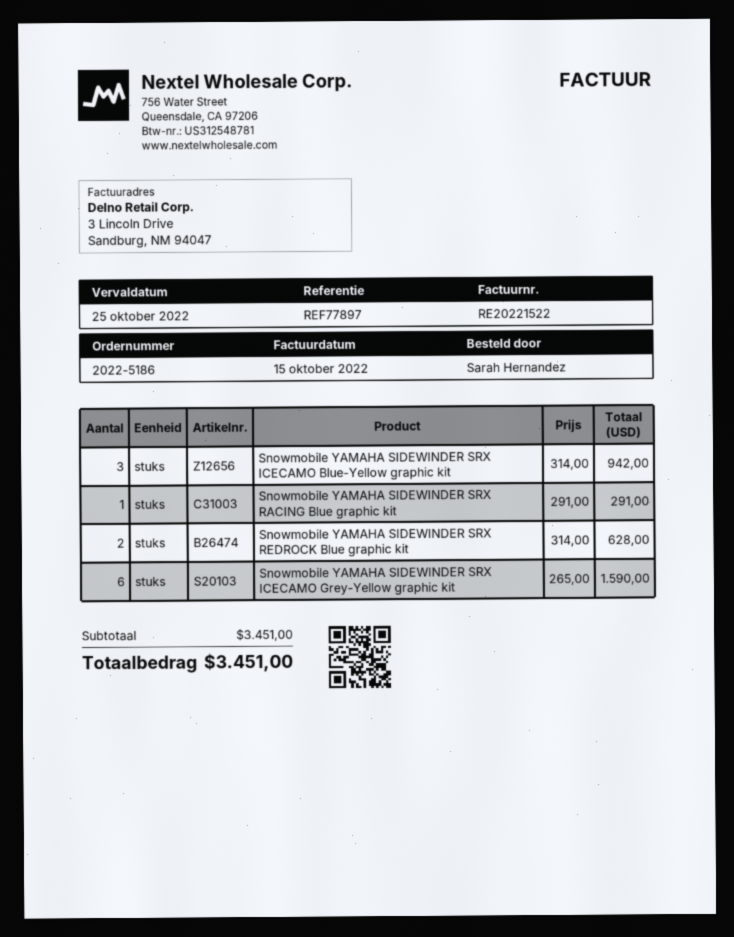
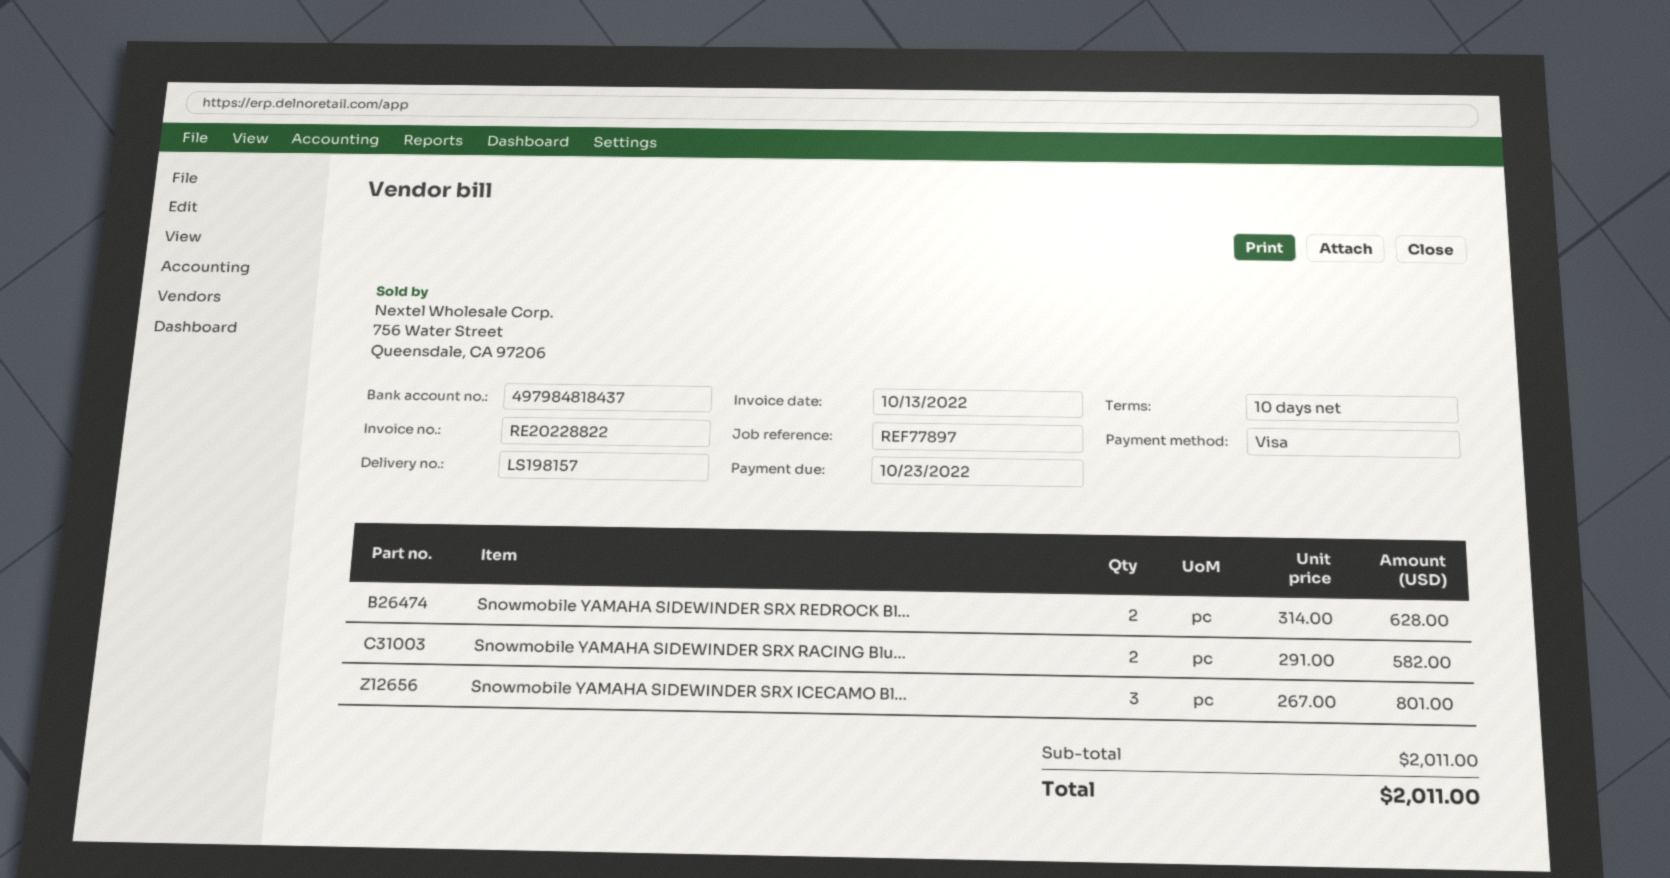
invoice number: RE20221522 -> RE20228822
invoice date: 2022-10-15 -> 2022-10-13
due date: 2022-10-25 -> 2022-10-23
Snowmobile YAMAHA SIDEWINDER SRX ICECAMO Blue-Yellow graphic kit: 3 x 314.00 = 942.00 -> 3 x 267.00 = 801.00
Snowmobile YAMAHA SIDEWINDER SRX RACING Blue graphic kit: 1 x 291.00 = 291.00 -> 2 x 291.00 = 582.00
Snowmobile YAMAHA SIDEWINDER SRX ICECAMO Grey-Yellow graphic kit: 6 x 265.00 = 1590.00 -> none
subtotal: 3451.00 -> 2011.00
total: 3451.00 -> 2011.00

